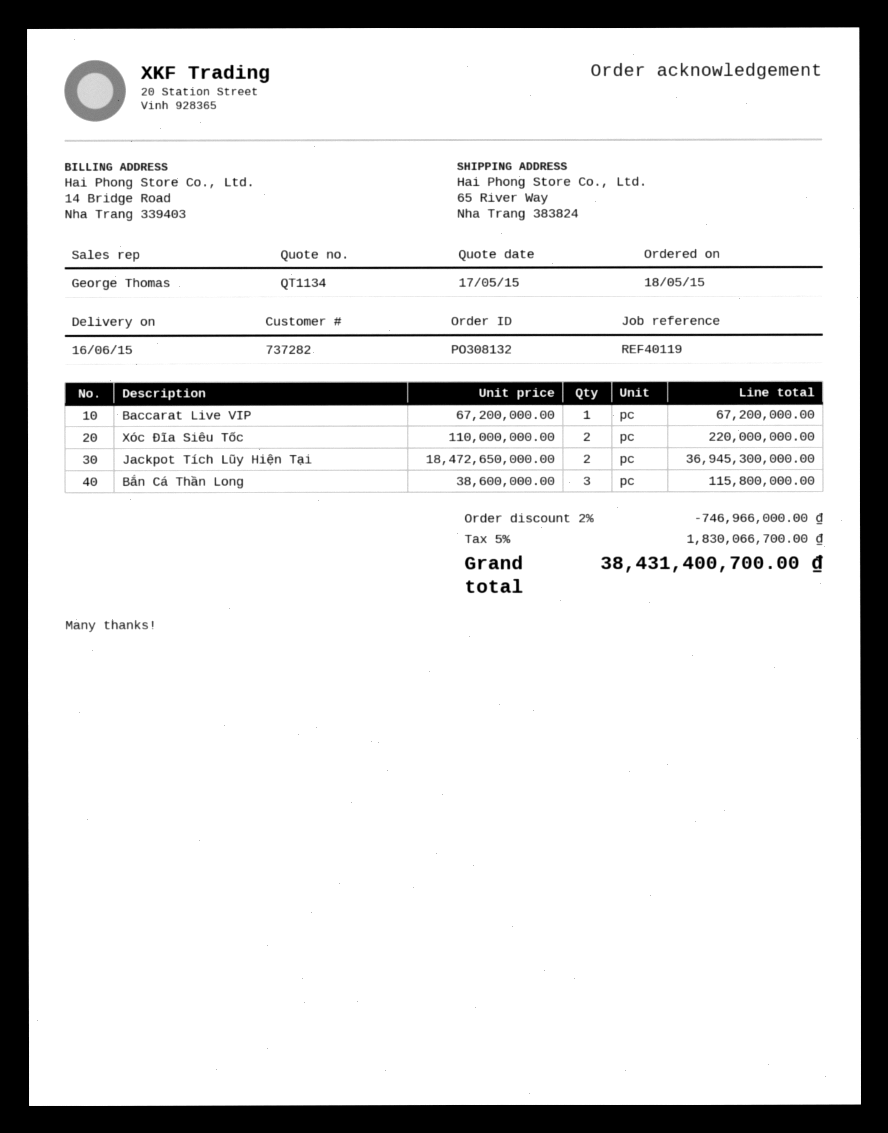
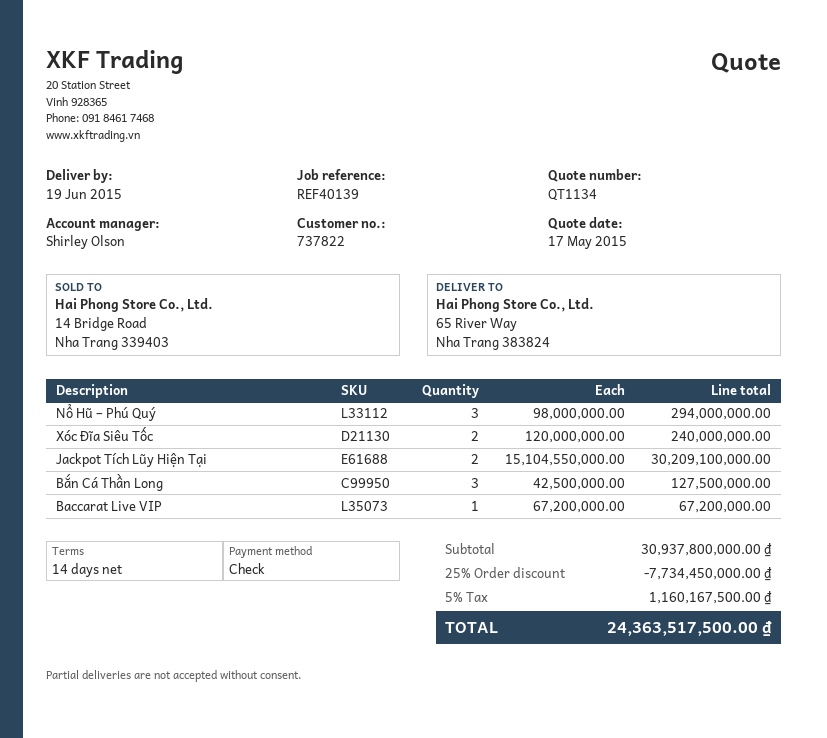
delivery date: 2015-06-16 -> 2015-06-19
customer number: 737282 -> 737822
reference: REF40119 -> REF40139
sales rep: George Thomas -> Shirley Olson
Xóc Đĩa Siêu Tốc: 2 x 110000000.00 = 220000000.00 -> 2 x 120000000.00 = 240000000.00
Jackpot Tích Lũy Hiện Tại: 2 x 18472650000.00 = 36945300000.00 -> 2 x 15104550000.00 = 30209100000.00
Bắn Cá Thần Long: 3 x 38600000.00 = 115800000.00 -> 3 x 42500000.00 = 127500000.00
Nổ Hũ – Phú Quý: none -> 3 x 98000000.00 = 294000000.00
discount: 2% = 746966000.00 -> 25% = 7734450000.00
tax: 5% = 1830066700.00 -> 5% = 1160167500.00
total: 38431400700.00 -> 24363517500.00

